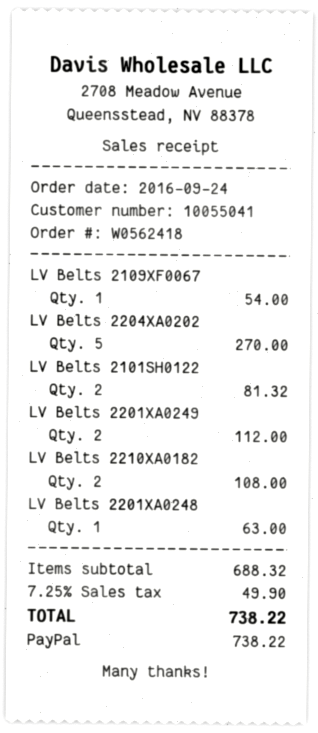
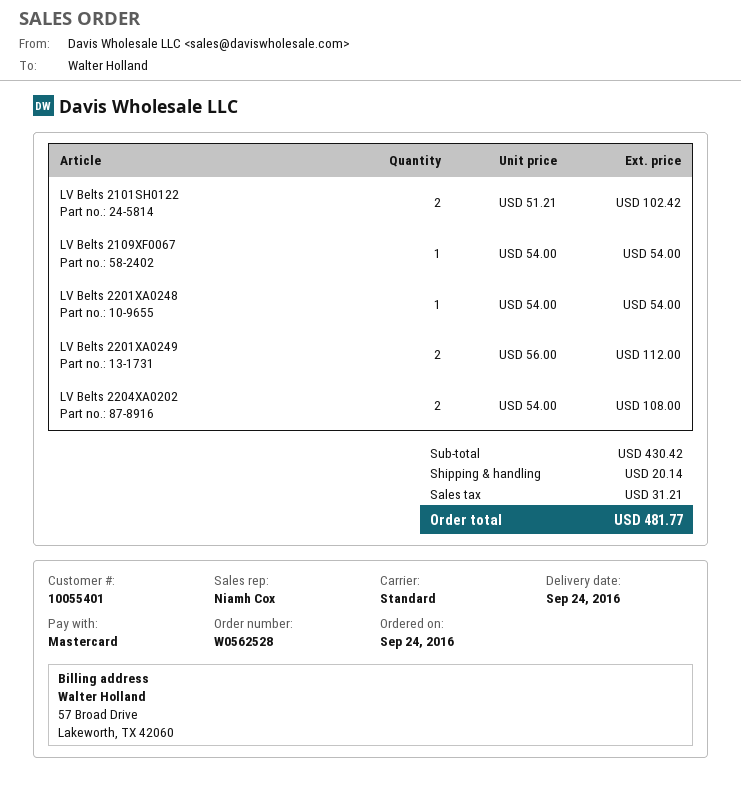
order number: W0562418 -> W0562528
customer number: 10055041 -> 10055401
payment method: PayPal -> Mastercard
LV Belts 2204XA0202: 5 for 270.00 -> 2 for 108.00
LV Belts 2101SH0122: 2 for 81.32 -> 2 for 102.42
LV Belts 2210XA0182: 2 for 108.00 -> none
LV Belts 2201XA0248: 1 for 63.00 -> 1 for 54.00
subtotal: 688.32 -> 430.42
shipping: none -> 20.14
tax: 49.90 -> 31.21
total: 738.22 -> 481.77

